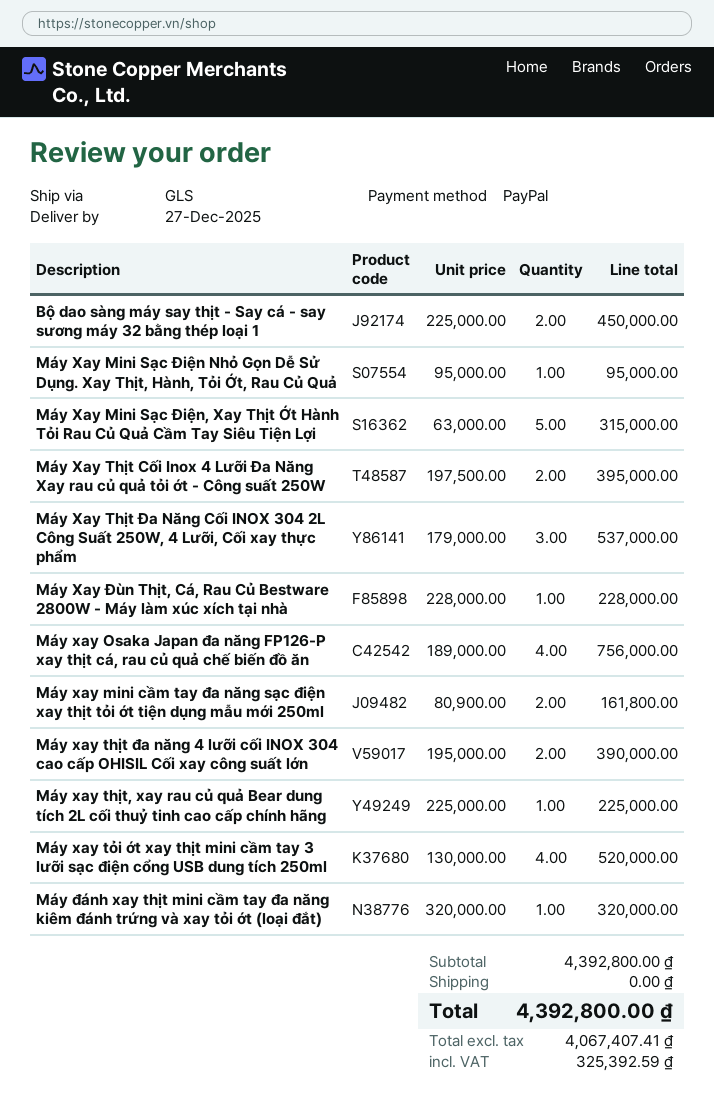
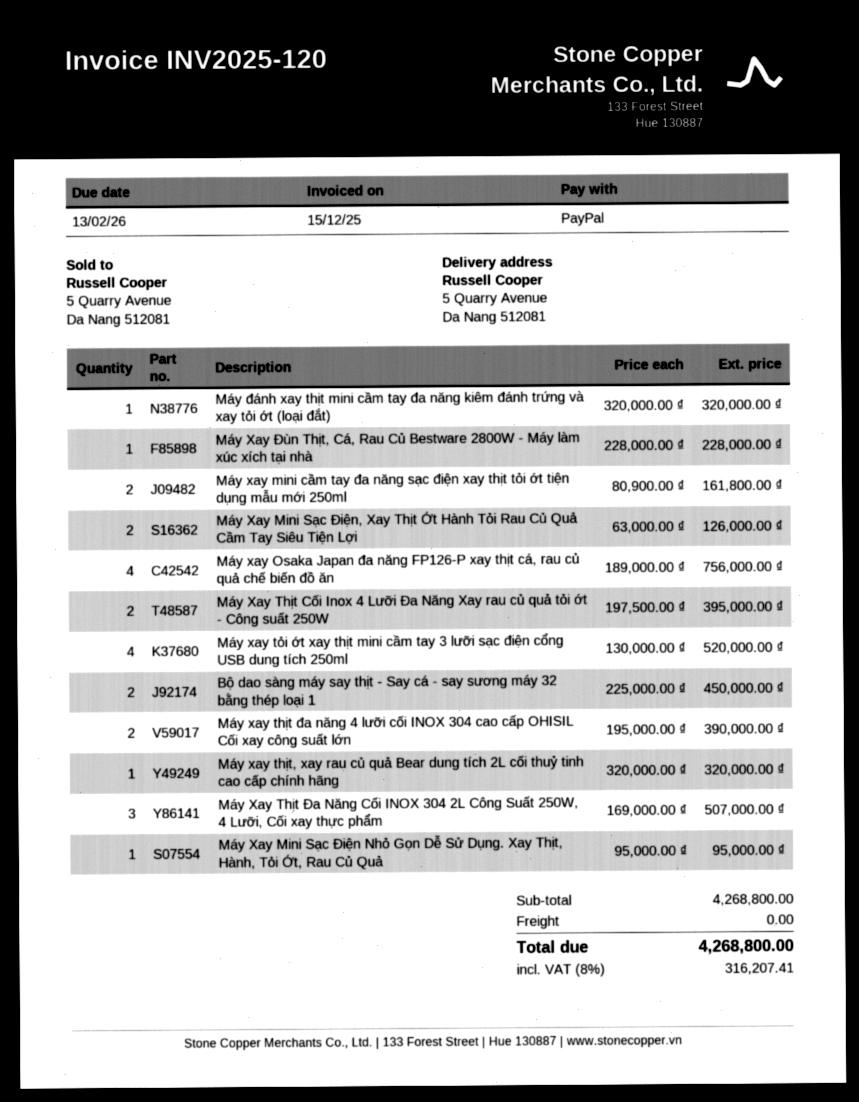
Máy Xay Mini Sạc Điện, Xay Thịt Ớt Hành Tỏi Rau Củ Quả Cầm Tay Siêu Tiện Lợi: 5 x 63000.00 = 315000.00 -> 2 x 63000.00 = 126000.00
Máy Xay Thịt Đa Năng Cối INOX 304 2L Công Suất 250W, 4 Lưỡi, Cối xay thực phẩm: 3 x 179000.00 = 537000.00 -> 3 x 169000.00 = 507000.00
Máy xay thịt, xay rau củ quả Bear dung tích 2L cối thuỷ tinh cao cấp chính hãng: 1 x 225000.00 = 225000.00 -> 1 x 320000.00 = 320000.00
subtotal: 4392800.00 -> 4268800.00
tax: 325392.59 -> 316207.41
total: 4392800.00 -> 4268800.00

